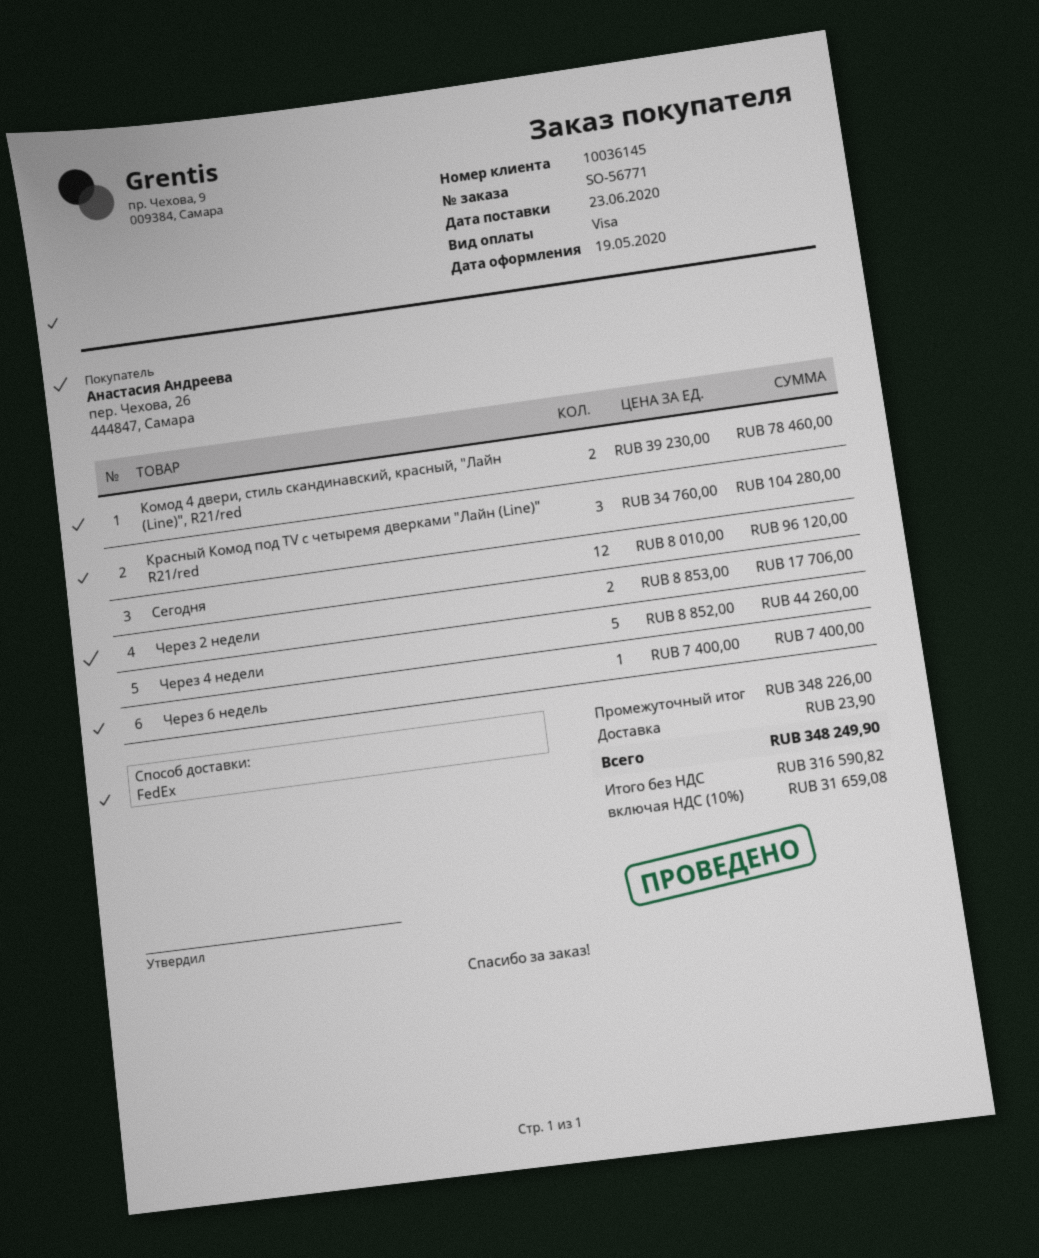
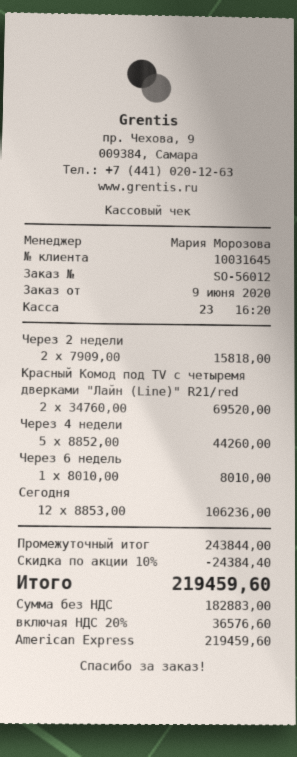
order number: SO-56771 -> SO-56012
order date: 2020-05-19 -> 2020-06-09
customer number: 10036145 -> 10031645
payment method: Visa -> American Express
Комод 4 двери, стиль скандинавский, красный, "Лайн (Line)", R21/red: 2 x 39230.00 = 78460.00 -> none
Красный Комод под TV с четыремя дверками "Лайн (Line)" R21/red: 3 x 34760.00 = 104280.00 -> 2 x 34760.00 = 69520.00
Сегодня: 12 x 8010.00 = 96120.00 -> 12 x 8853.00 = 106236.00
Через 2 недели: 2 x 8853.00 = 17706.00 -> 2 x 7909.00 = 15818.00
Через 6 недель: 1 x 7400.00 = 7400.00 -> 1 x 8010.00 = 8010.00
subtotal: 348226.00 -> 243844.00
discount: none -> 10% = 24384.40
shipping: 23.90 -> none
net: 316590.82 -> 182883.00
tax: 10% = 31659.08 -> 20% = 36576.60
total: 348249.90 -> 219459.60

